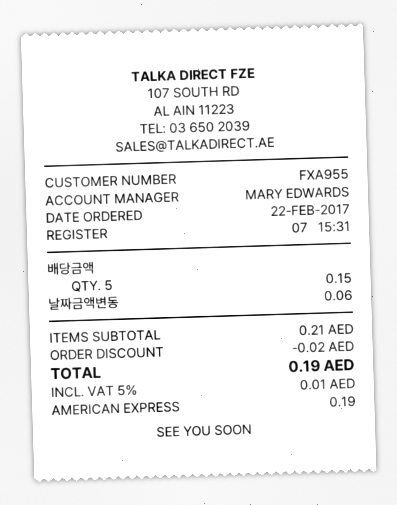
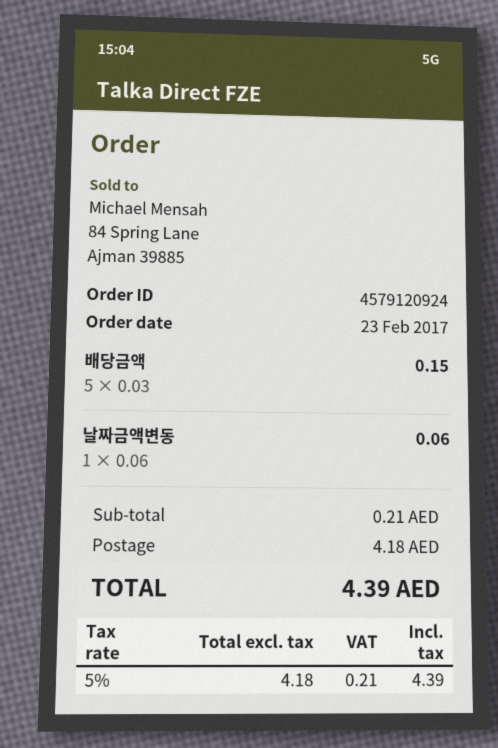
order date: 2017-02-22 -> 2017-02-23
discount: 0.02 -> none
shipping: none -> 4.18
tax: 5% = 0.01 -> 5% = 0.21
total: 0.19 -> 4.39

